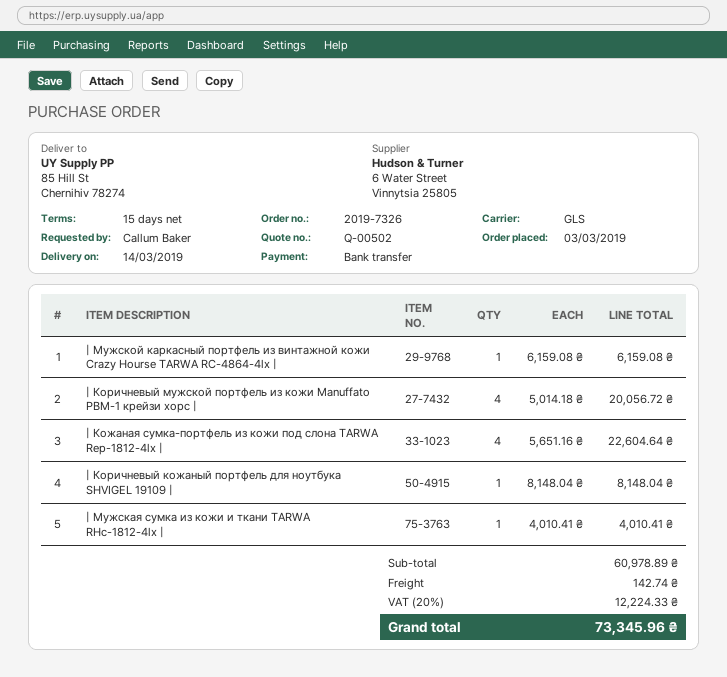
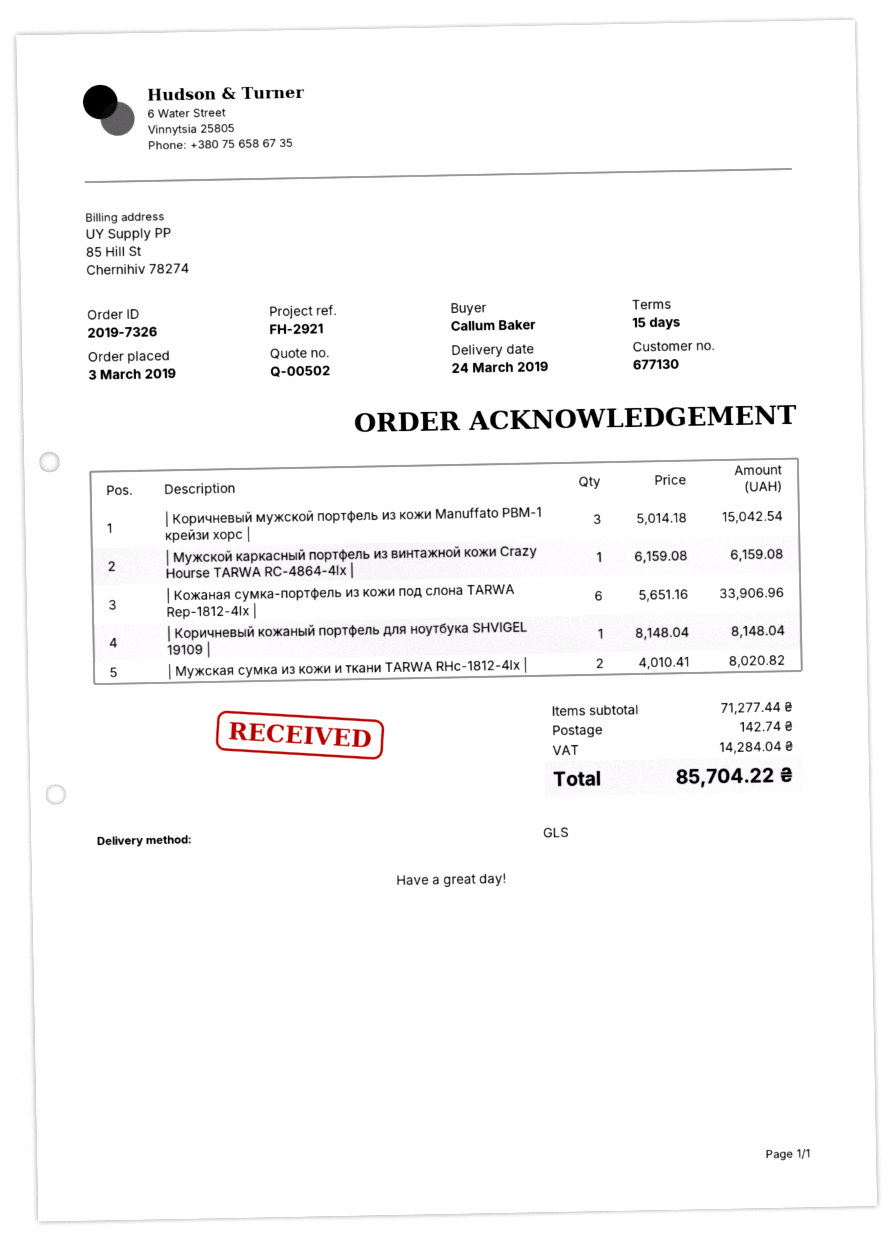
delivery date: 2019-03-14 -> 2019-03-24
| Коричневый мужской портфель из кожи Manuffato РВМ-1 крейзи хорс |: 4 x 5014.18 = 20056.72 -> 3 x 5014.18 = 15042.54
| Кожаная сумка-портфель из кожи под слона TARWA Rep-1812-4lx |: 4 x 5651.16 = 22604.64 -> 6 x 5651.16 = 33906.96
| Мужская сумка из кожи и ткани TARWA RHc-1812-4lx |: 1 x 4010.41 = 4010.41 -> 2 x 4010.41 = 8020.82
subtotal: 60978.89 -> 71277.44
tax: 12224.33 -> 14284.04
total: 73345.96 -> 85704.22

